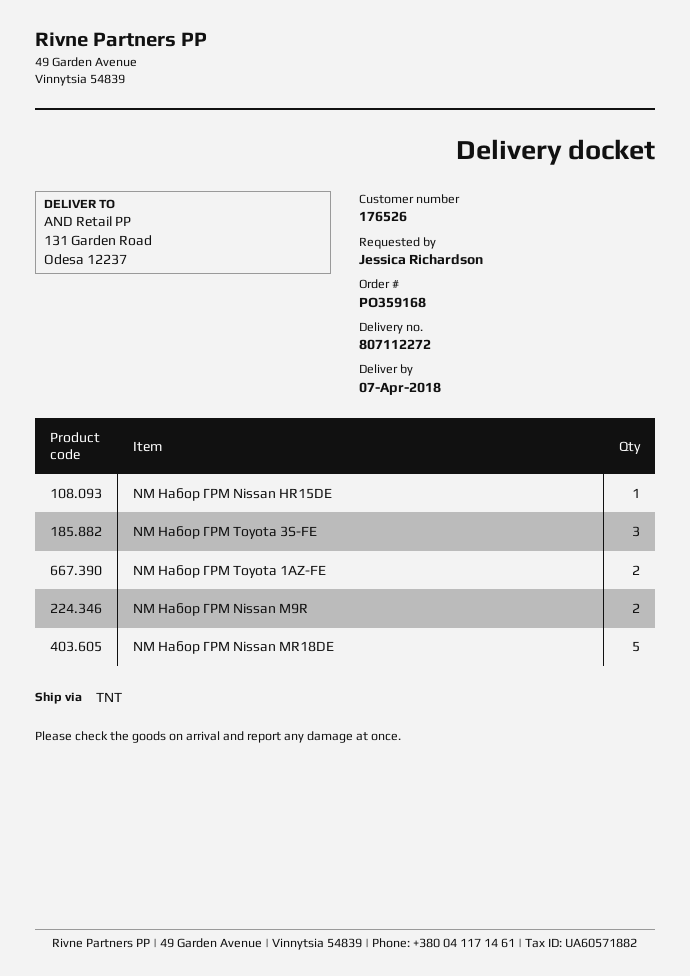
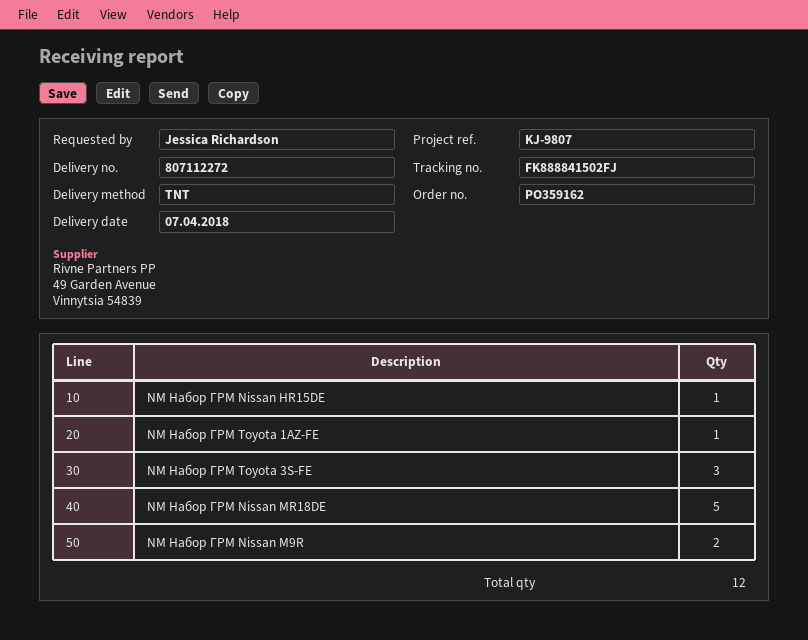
order number: PO359168 -> PO359162
NM Набор ГРМ Toyota 1AZ-FE: 2 -> 1

